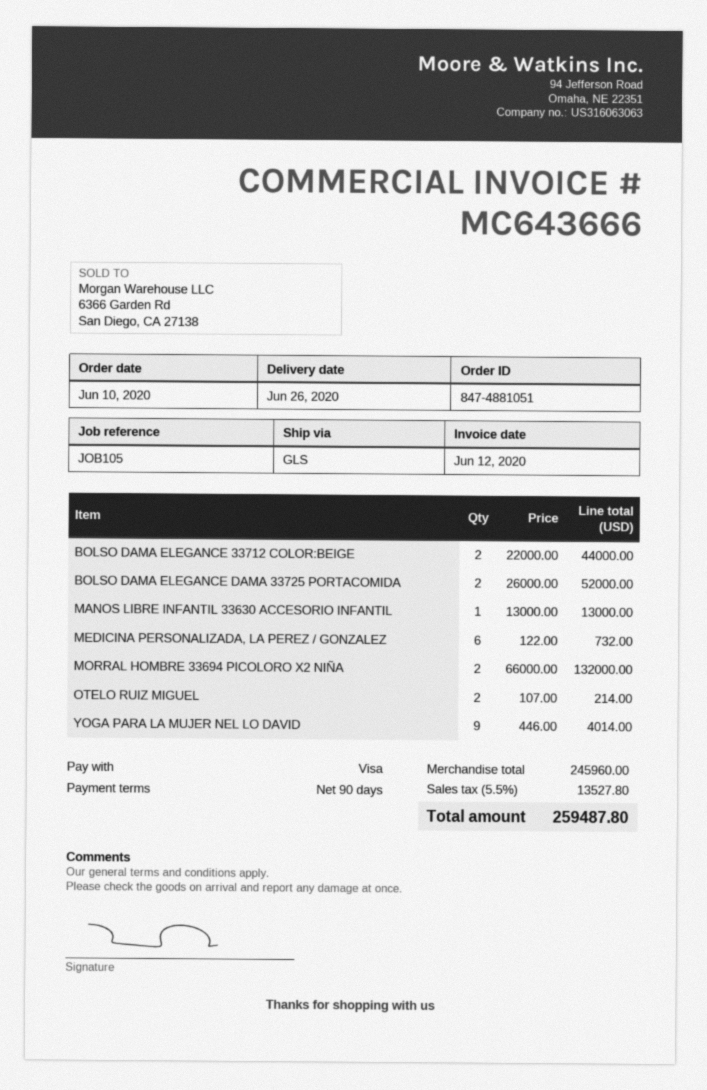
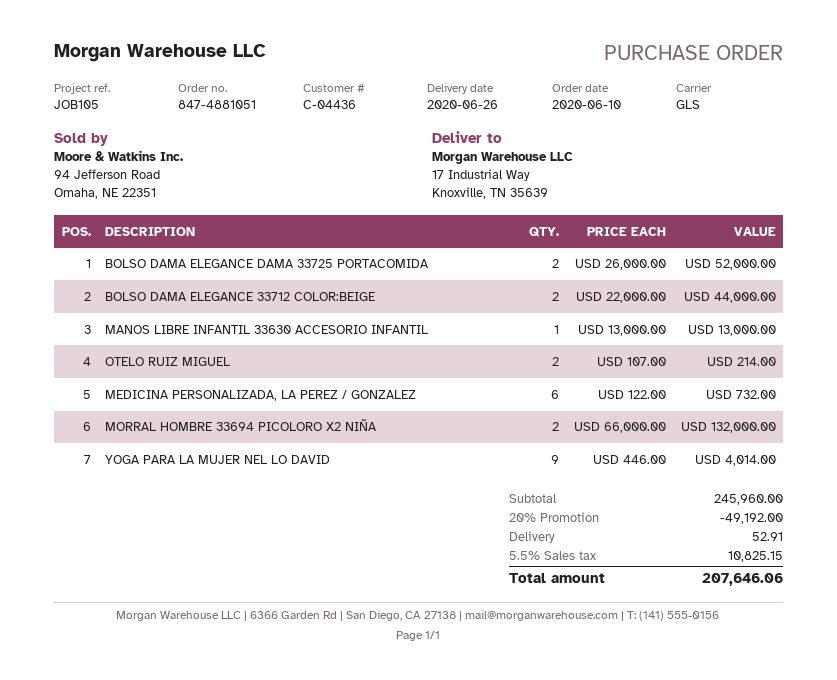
discount: none -> 20% = 49192.00
shipping: none -> 52.91
tax: 5.5% = 13527.80 -> 5.5% = 10825.15
total: 259487.80 -> 207646.06

